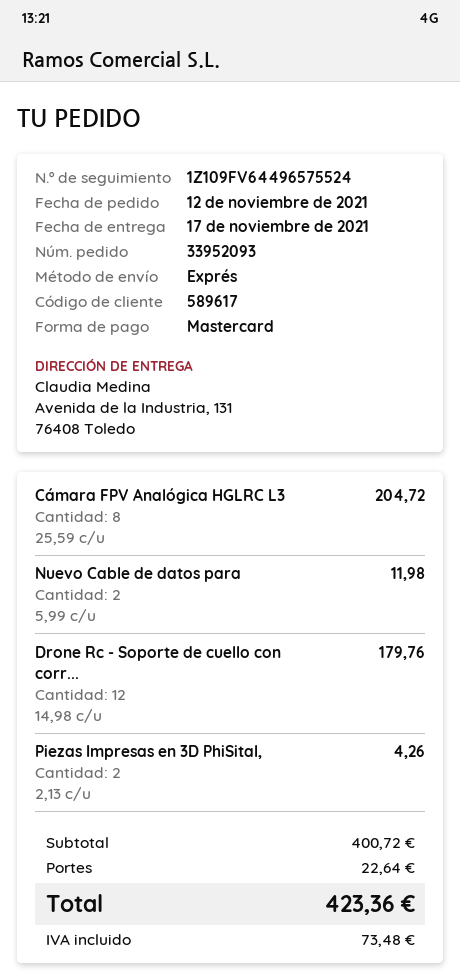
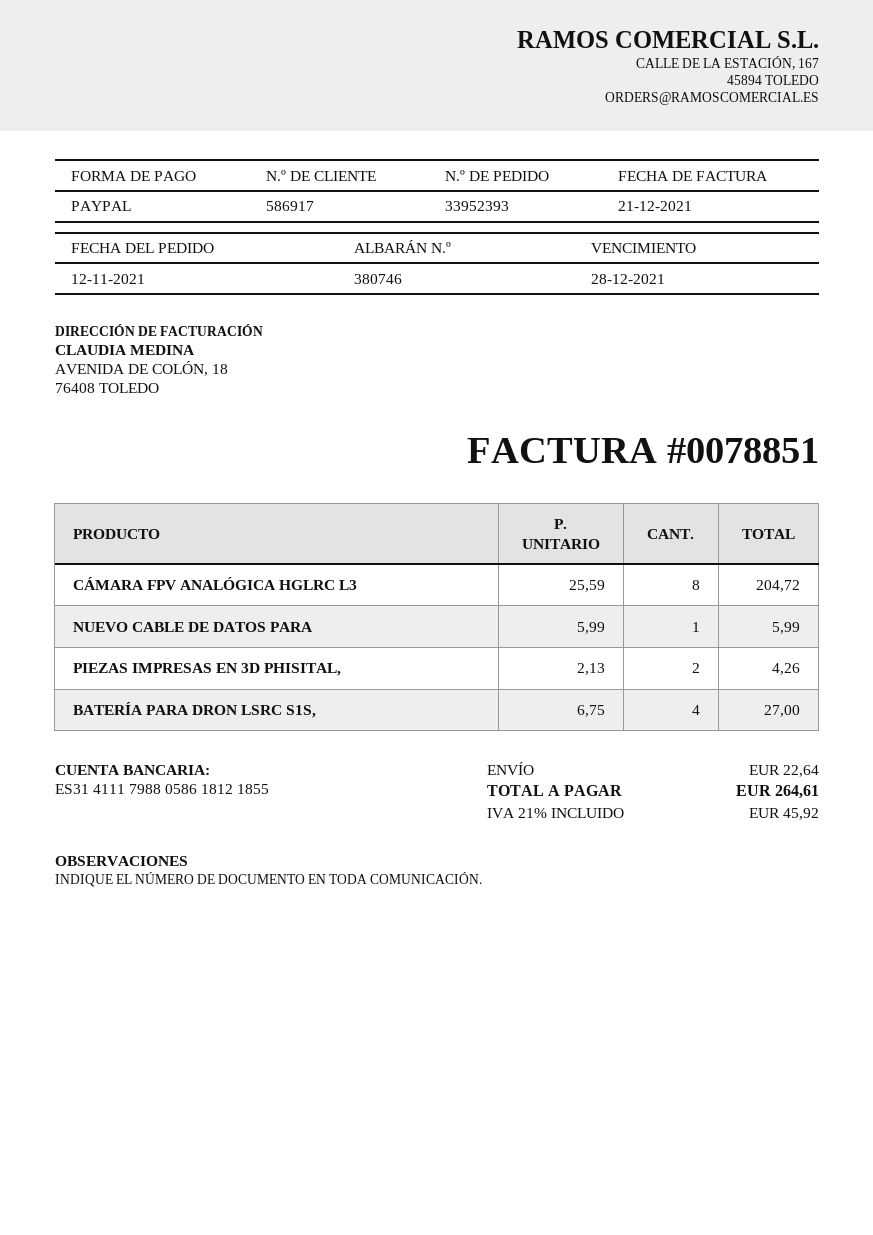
order number: 33952093 -> 33952393
customer number: 589617 -> 586917
payment method: Mastercard -> PayPal
Nuevo Cable de datos para: 2 x 5.99 = 11.98 -> 1 x 5.99 = 5.99
Drone Rc - Soporte de cuello con corr...: 12 x 14.98 = 179.76 -> none
BATERÍA PARA DRON LSRC S1S,: none -> 4 x 6.75 = 27.00
tax: 73.48 -> 45.92
total: 423.36 -> 264.61

